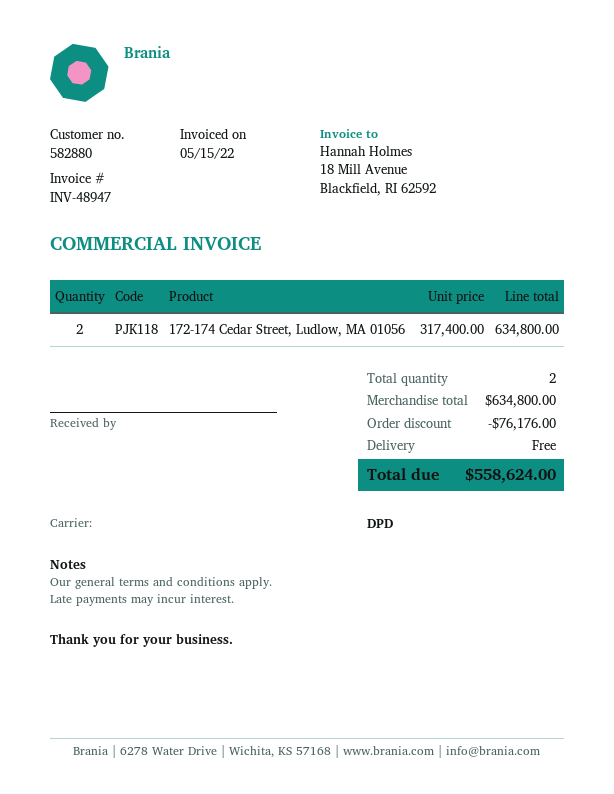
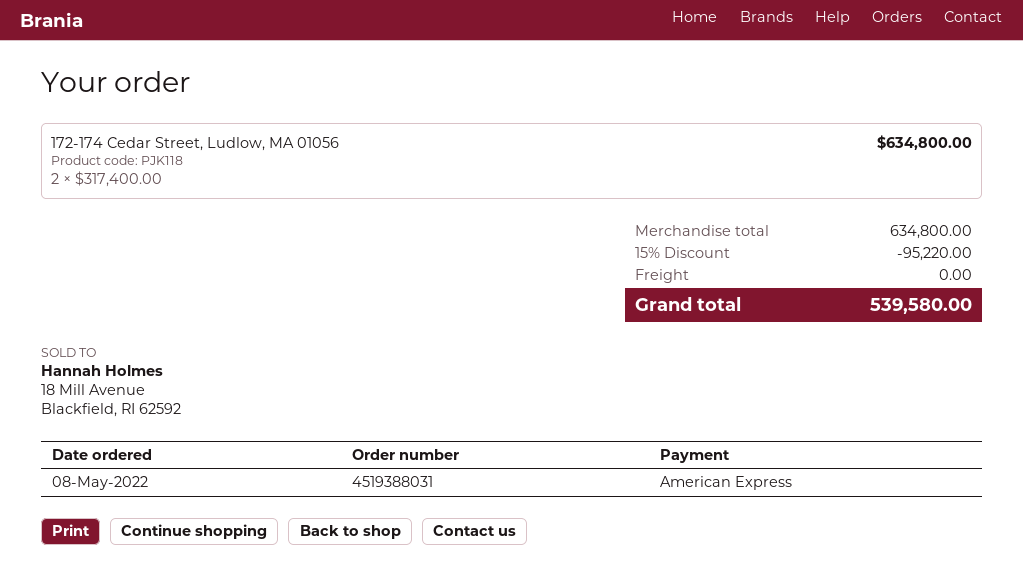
discount: 76176.00 -> 95220.00
total: 558624.00 -> 539580.00

